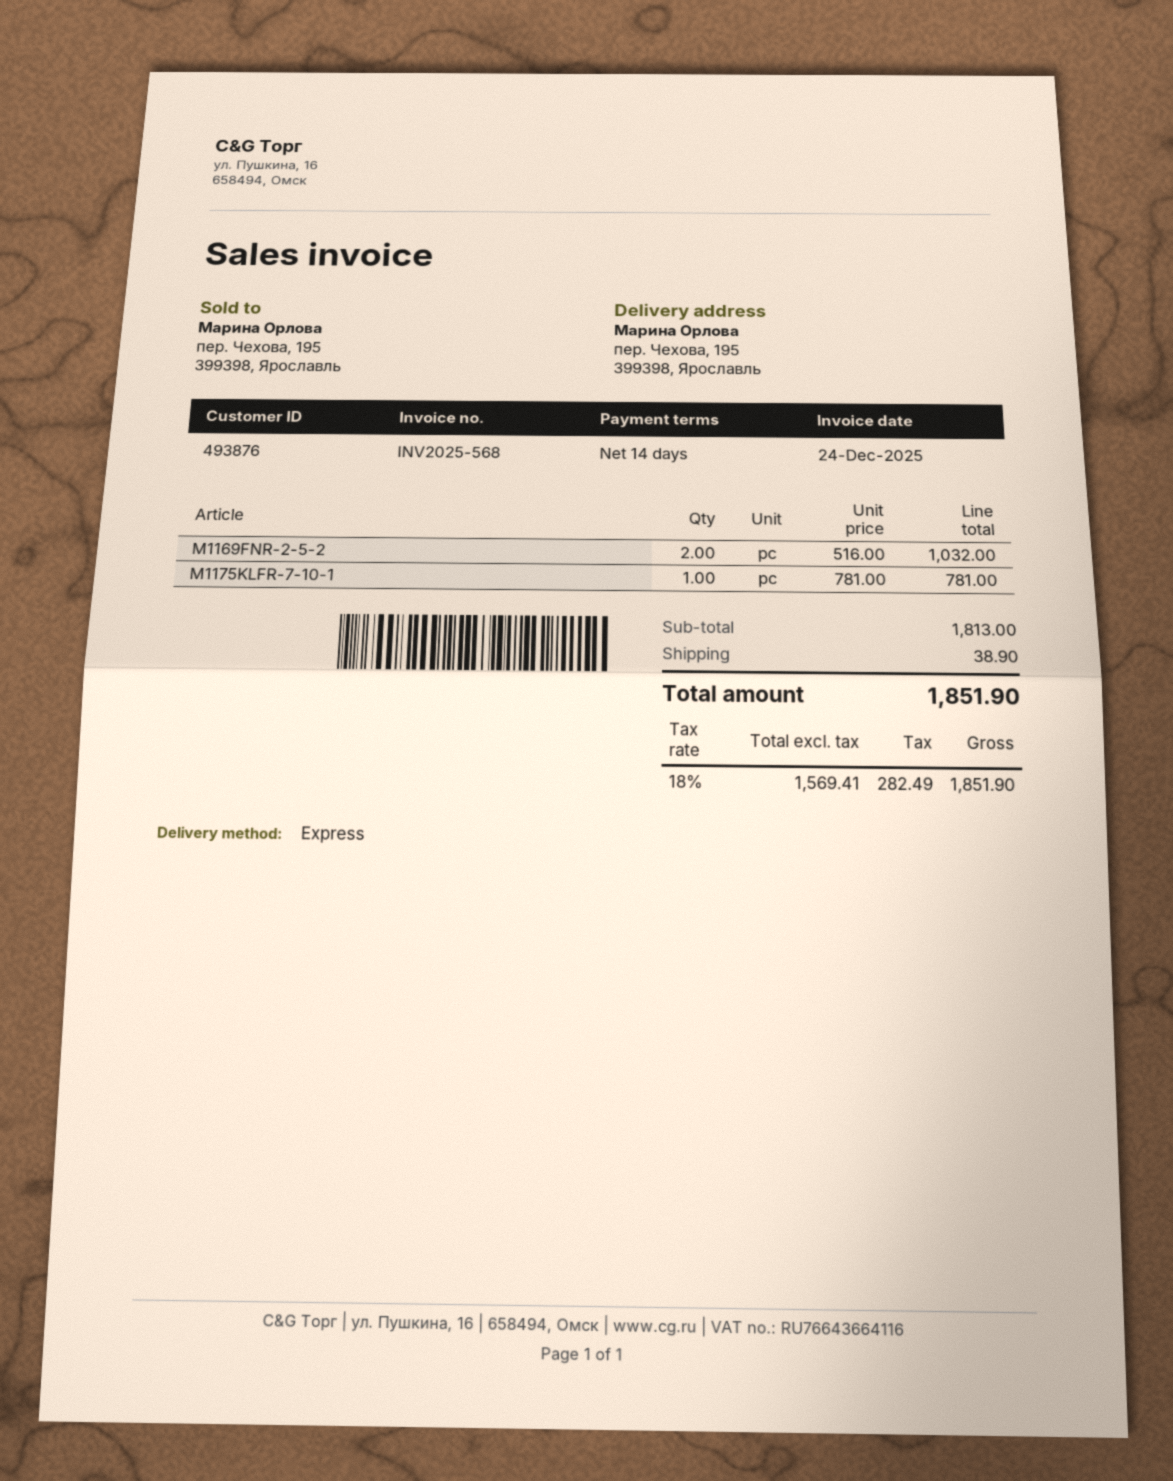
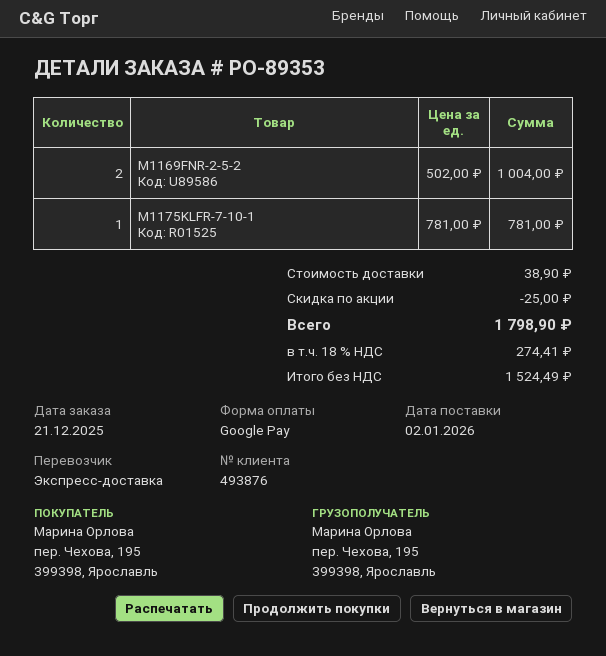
M1169FNR-2-5-2: 2 x 516.00 = 1032.00 -> 2 x 502.00 = 1004.00
discount: none -> 25.00
net: 1569.41 -> 1524.49
tax: 18% = 282.49 -> 18% = 274.41
total: 1851.90 -> 1798.90

